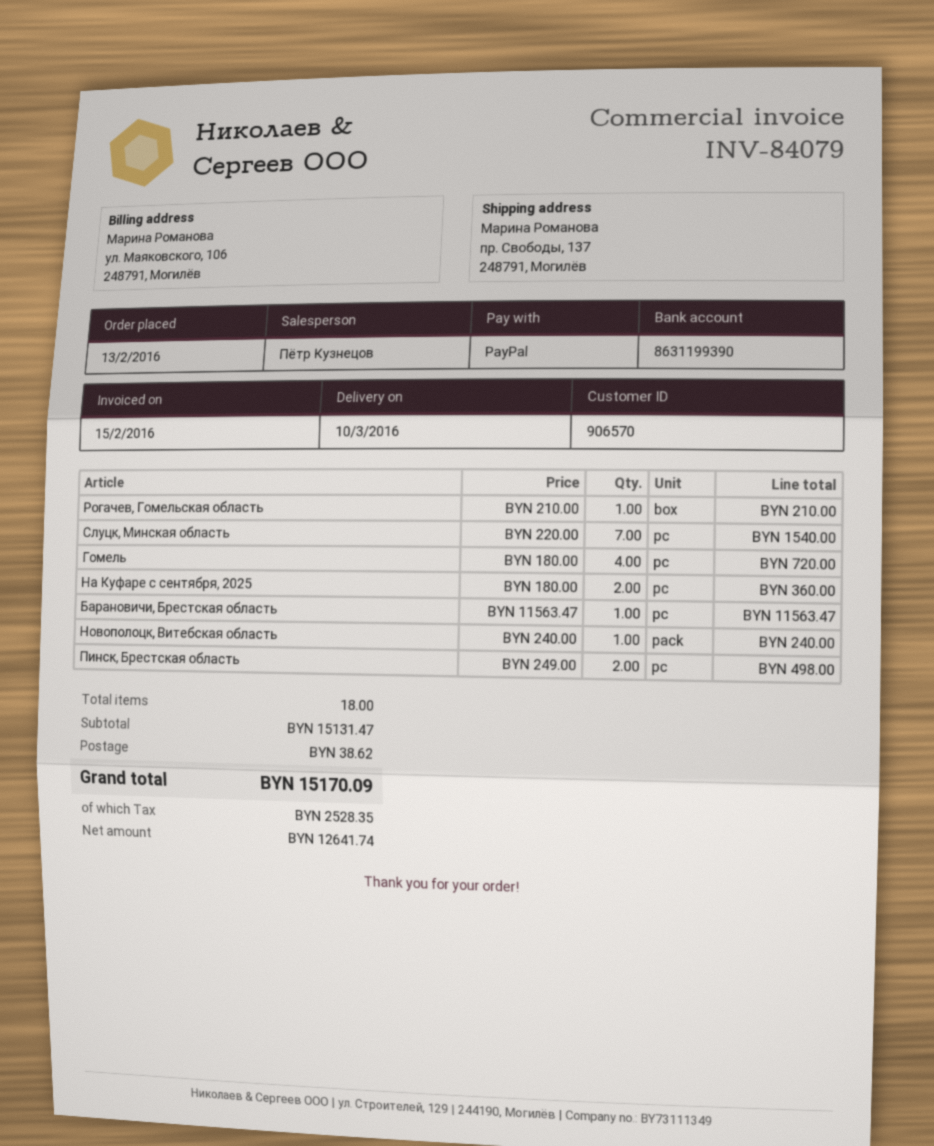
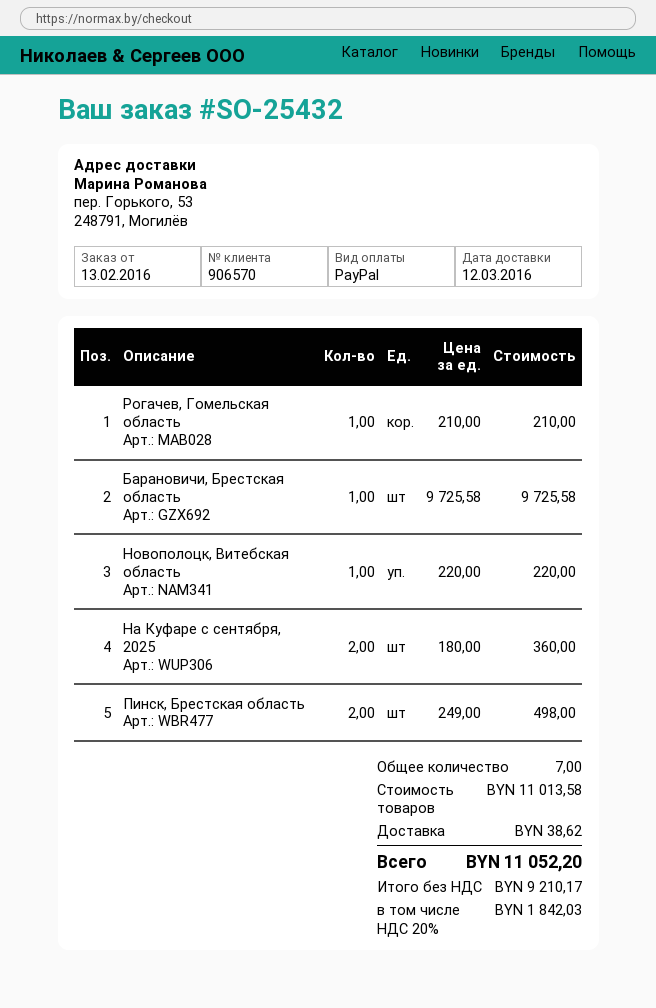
delivery date: 2016-03-10 -> 2016-03-12
ship to: пр. Свободы, 137, 248791, Могилёв -> пер. Горького, 53, 248791, Могилёв
Слуцк, Минская область: 7 x 220.00 = 1540.00 -> none
Гомель: 4 x 180.00 = 720.00 -> none
Барановичи, Брестская область: 1 x 11563.47 = 11563.47 -> 1 x 9725.58 = 9725.58
Новополоцк, Витебская область: 1 x 240.00 = 240.00 -> 1 x 220.00 = 220.00
total quantity: 18 -> 7
subtotal: 15131.47 -> 11013.58
net: 12641.74 -> 9210.17
tax: 2528.35 -> 1842.03
total: 15170.09 -> 11052.20

